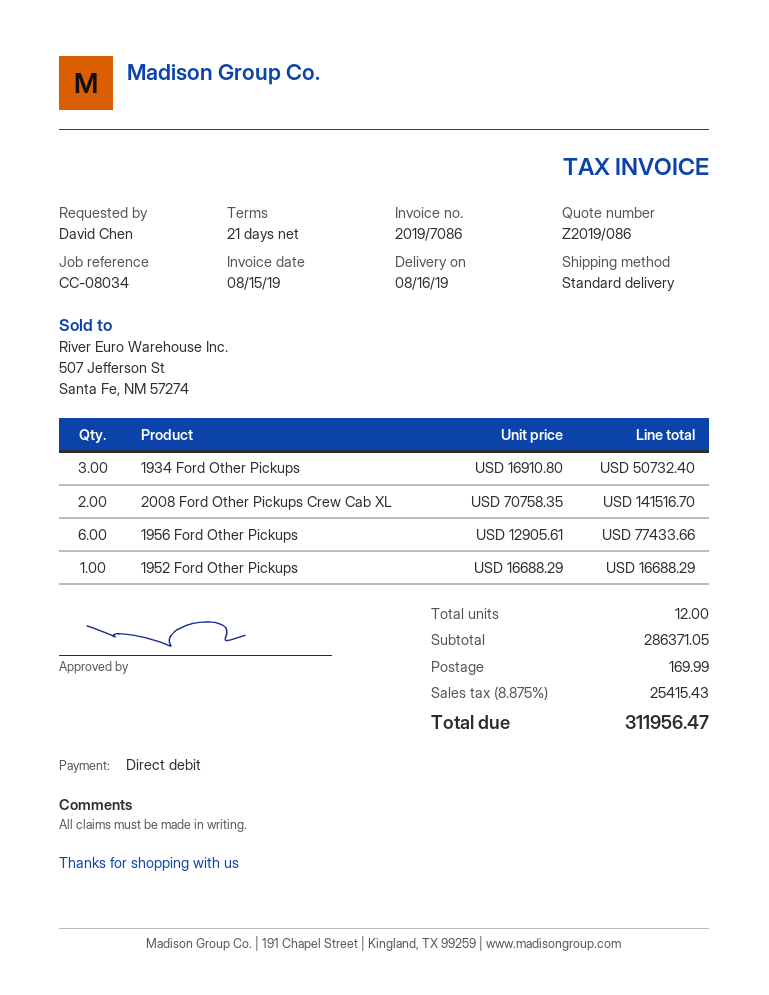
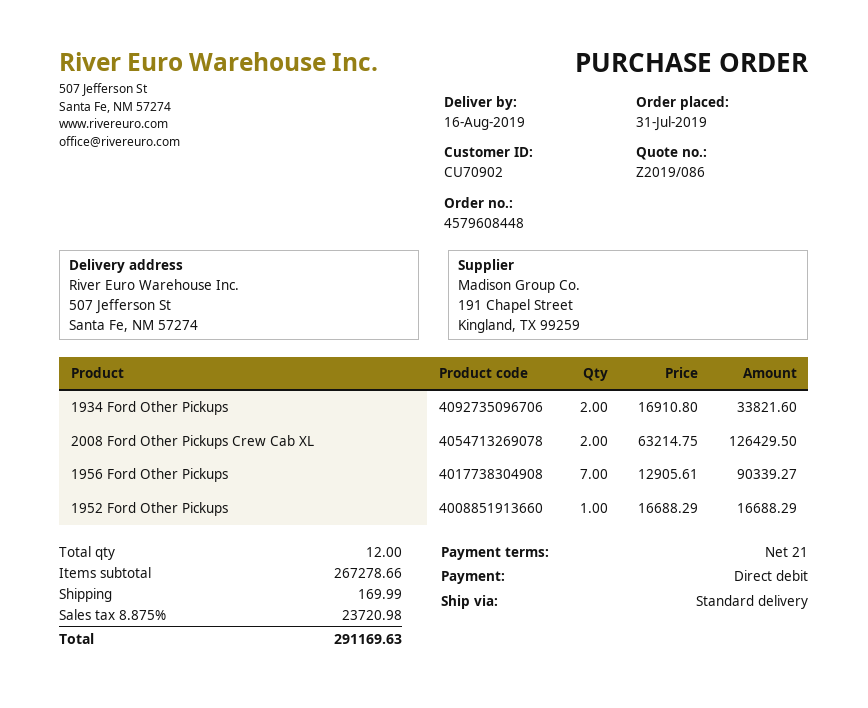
1934 Ford Other Pickups: 3 x 16910.80 = 50732.40 -> 2 x 16910.80 = 33821.60
2008 Ford Other Pickups Crew Cab XL: 2 x 70758.35 = 141516.70 -> 2 x 63214.75 = 126429.50
1956 Ford Other Pickups: 6 x 12905.61 = 77433.66 -> 7 x 12905.61 = 90339.27
subtotal: 286371.05 -> 267278.66
tax: 8.875% = 25415.43 -> 8.875% = 23720.98
total: 311956.47 -> 291169.63

